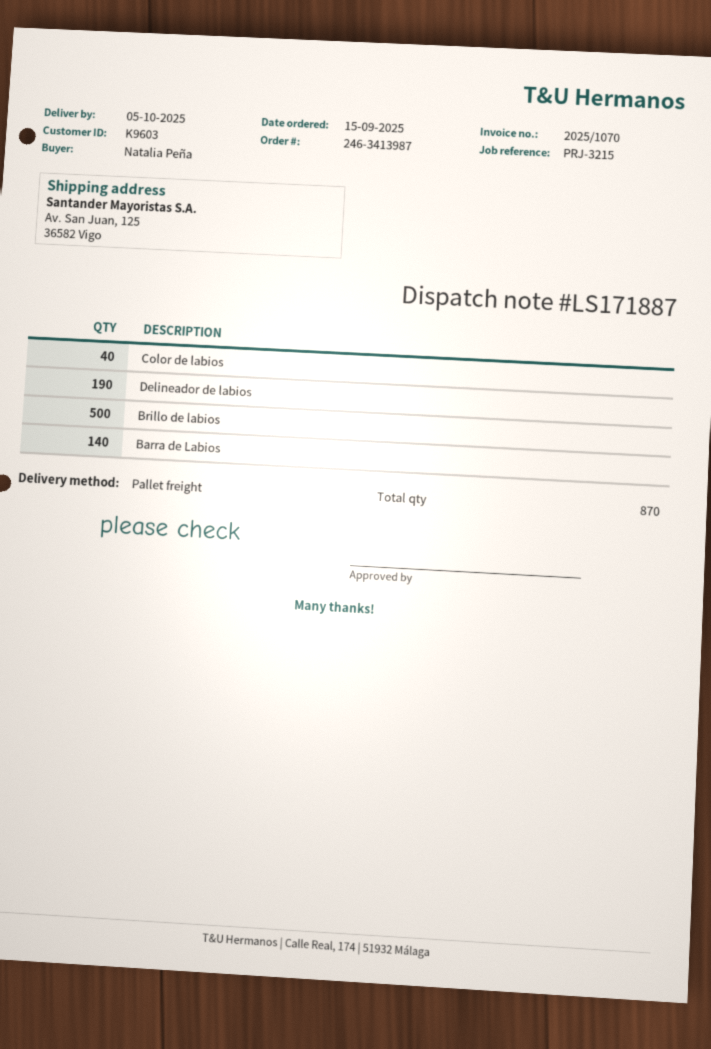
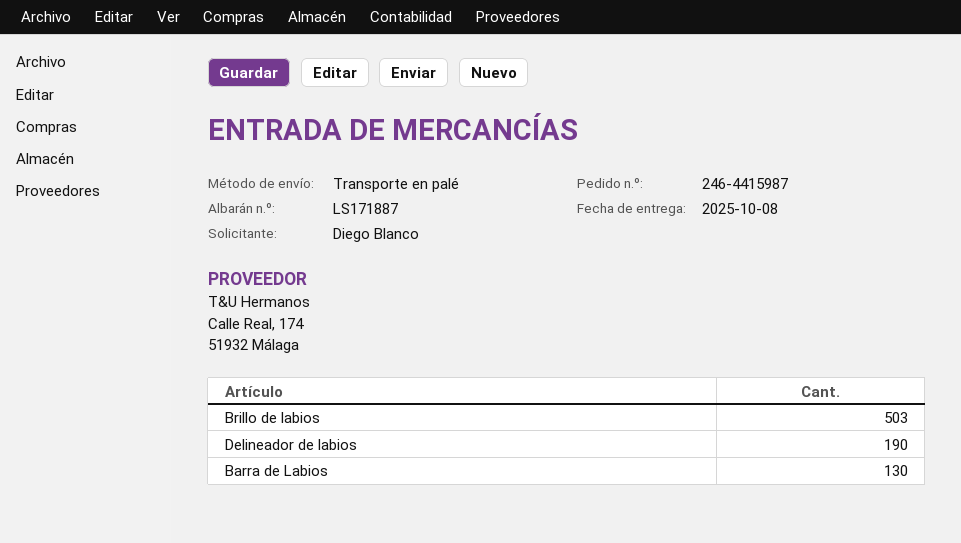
order number: 246-3413987 -> 246-4415987
delivery date: 2025-10-05 -> 2025-10-08
ordered by: Natalia Peña -> Diego Blanco
Color de labios: 40 -> none
Brillo de labios: 500 -> 503
Barra de Labios: 140 -> 130

